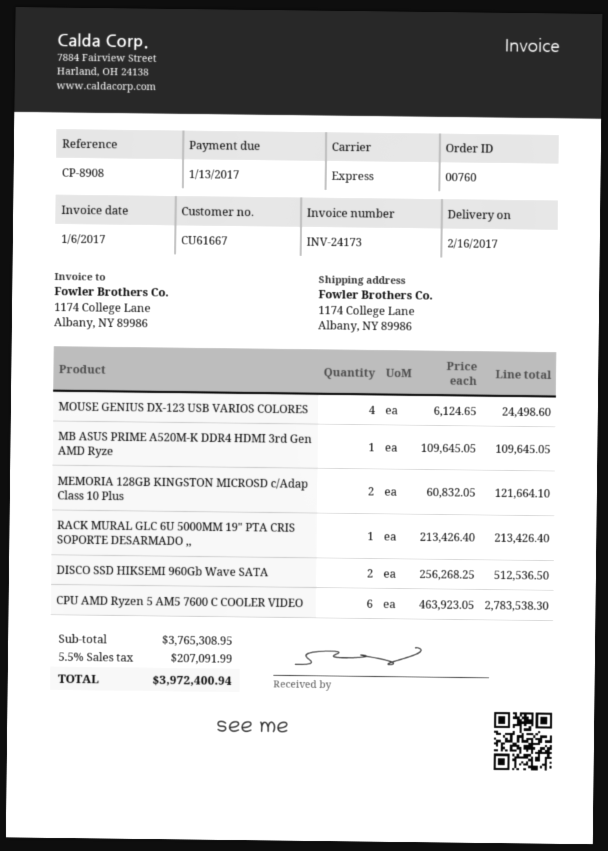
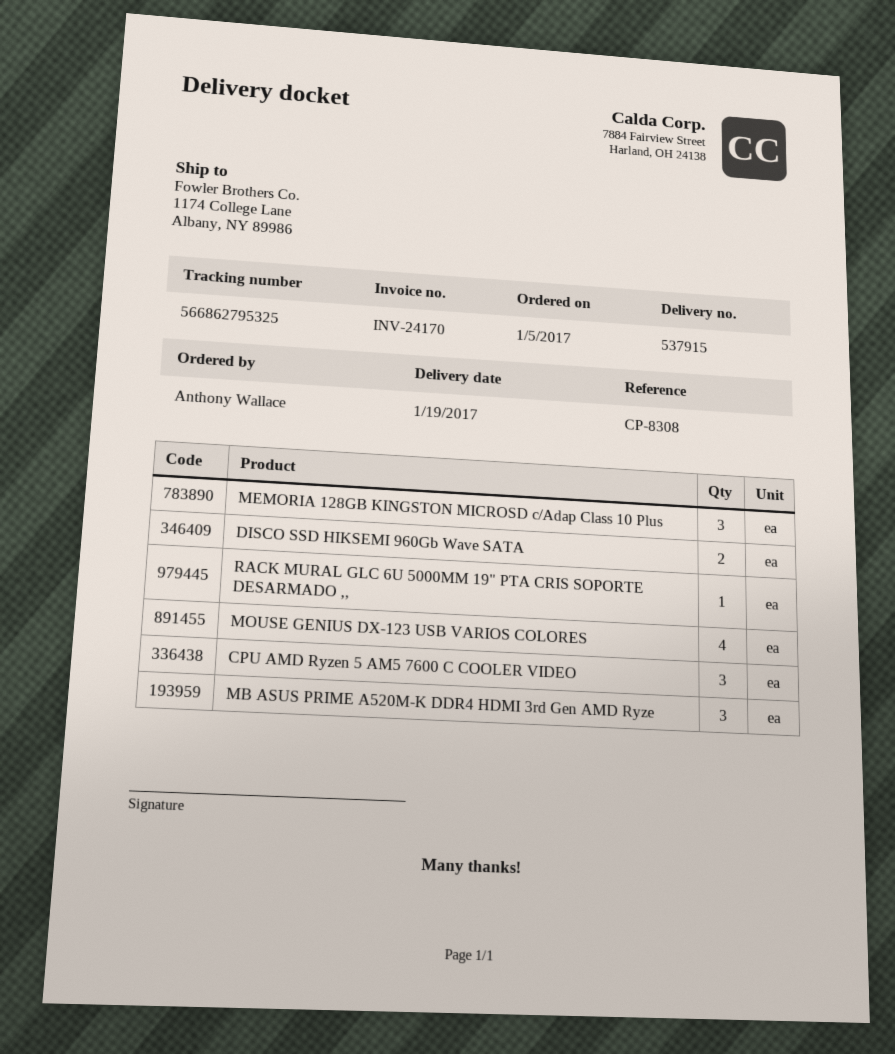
delivery date: 2017-02-16 -> 2017-01-19
invoice number: INV-24173 -> INV-24170
reference: CP-8908 -> CP-8308
MB ASUS PRIME A520M-K DDR4 HDMI 3rd Gen AMD Ryze: 1 -> 3
MEMORIA 128GB KINGSTON MICROSD c/Adap Class 10 Plus: 2 -> 3
CPU AMD Ryzen 5 AM5 7600 C COOLER VIDEO: 6 -> 3

